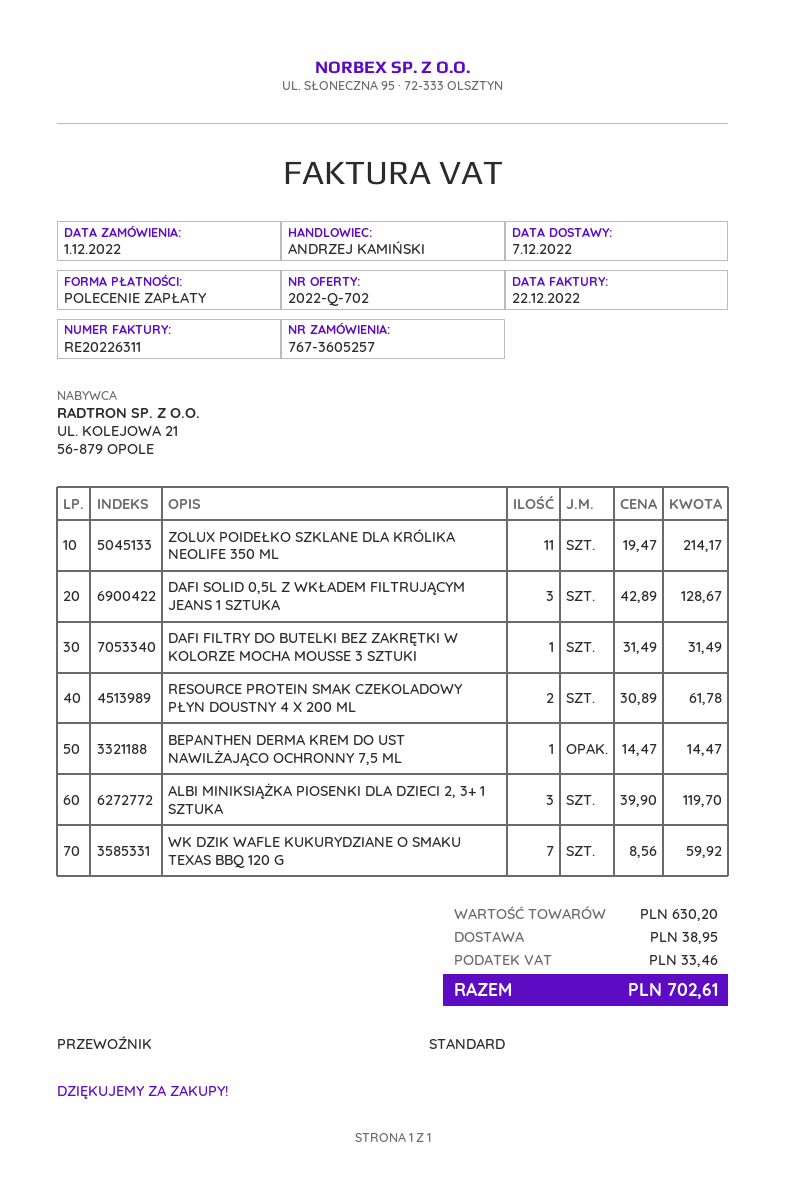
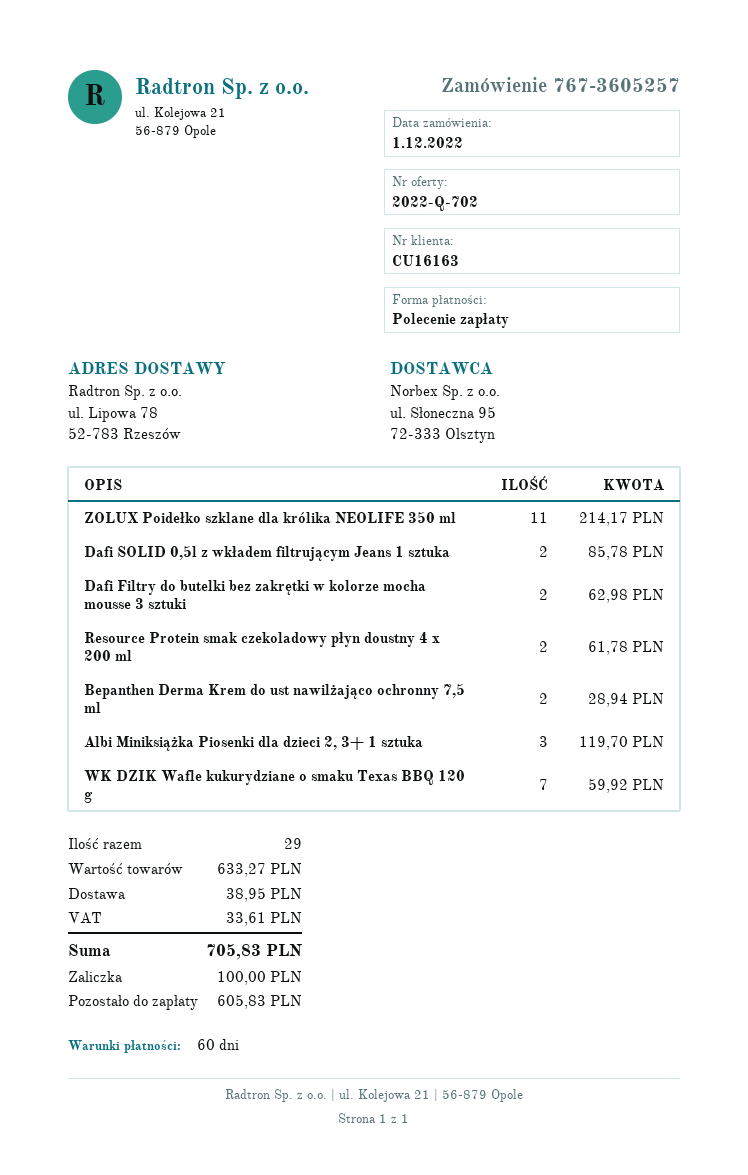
DAFI SOLID 0,5L Z WKŁADEM FILTRUJĄCYM JEANS 1 SZTUKA: 3 for 128.67 -> 2 for 85.78
DAFI FILTRY DO BUTELKI BEZ ZAKRĘTKI W KOLORZE MOCHA MOUSSE 3 SZTUKI: 1 for 31.49 -> 2 for 62.98
BEPANTHEN DERMA KREM DO UST NAWILŻAJĄCO OCHRONNY 7,5 ML: 1 for 14.47 -> 2 for 28.94
subtotal: 630.20 -> 633.27
tax: 33.46 -> 33.61
total: 702.61 -> 705.83

